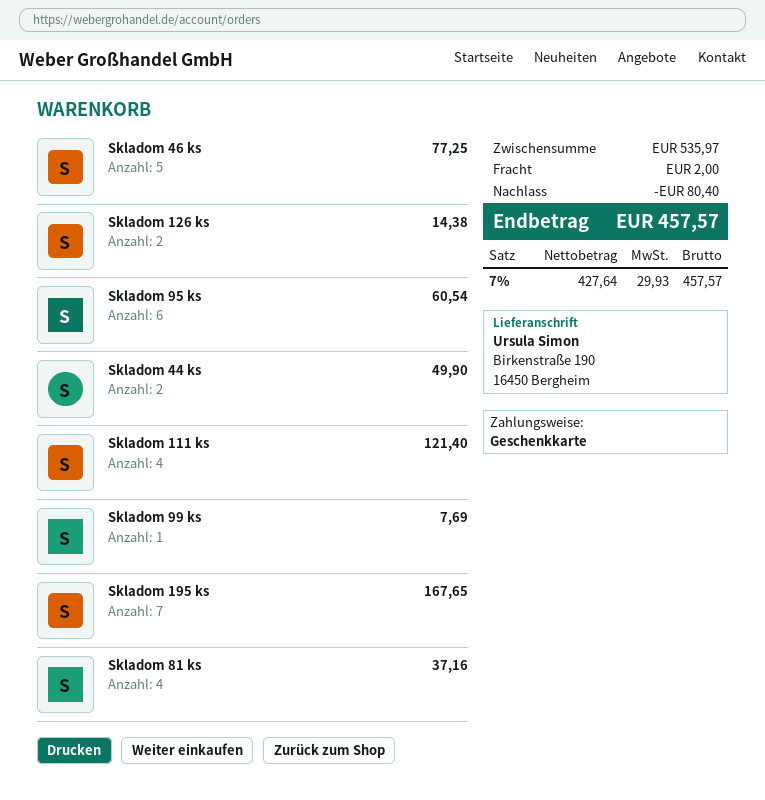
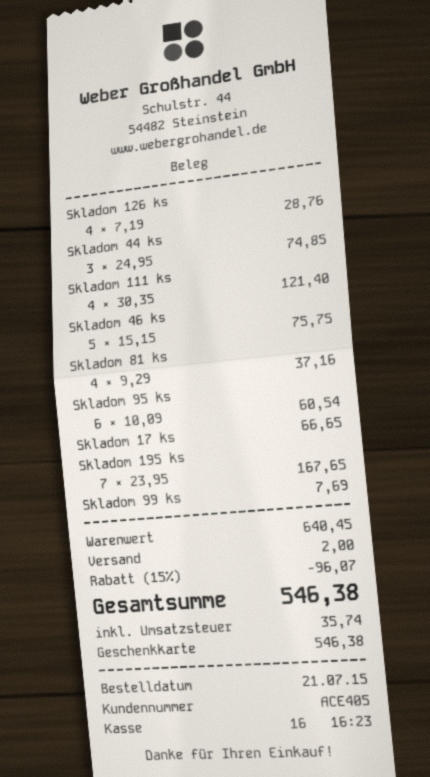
Skladom 46 ks: 5 for 77.25 -> 5 for 75.75
Skladom 126 ks: 2 for 14.38 -> 4 for 28.76
Skladom 44 ks: 2 for 49.90 -> 3 for 74.85
Skladom 17 ks: none -> 1 for 66.65
subtotal: 535.97 -> 640.45
discount: 80.40 -> 96.07
tax: 29.93 -> 35.74
total: 457.57 -> 546.38

